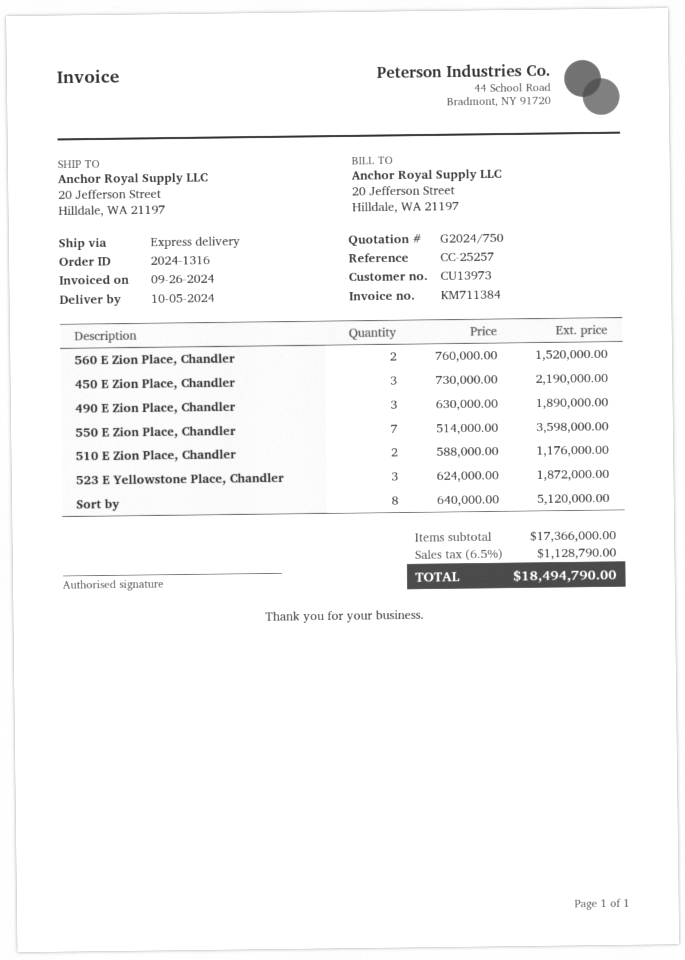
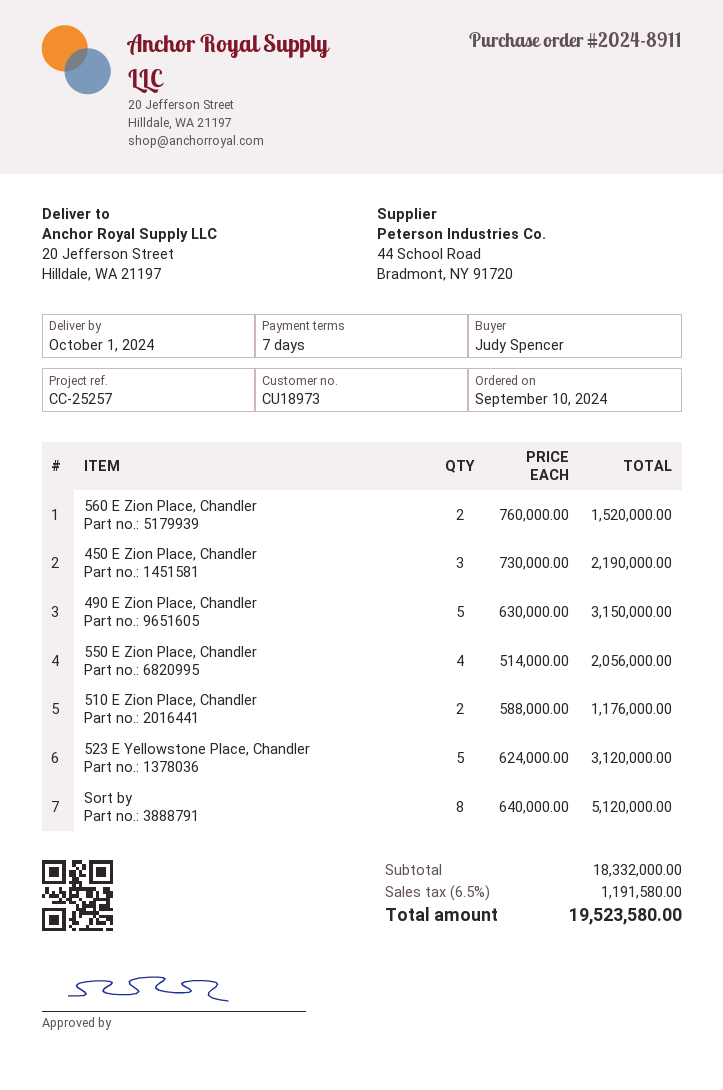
order number: 2024-1316 -> 2024-8911
delivery date: 2024-10-05 -> 2024-10-01
customer number: CU13973 -> CU18973
490 E Zion Place, Chandler: 3 x 630000.00 = 1890000.00 -> 5 x 630000.00 = 3150000.00
550 E Zion Place, Chandler: 7 x 514000.00 = 3598000.00 -> 4 x 514000.00 = 2056000.00
523 E Yellowstone Place, Chandler: 3 x 624000.00 = 1872000.00 -> 5 x 624000.00 = 3120000.00
subtotal: 17366000.00 -> 18332000.00
tax: 6.5% = 1128790.00 -> 6.5% = 1191580.00
total: 18494790.00 -> 19523580.00

